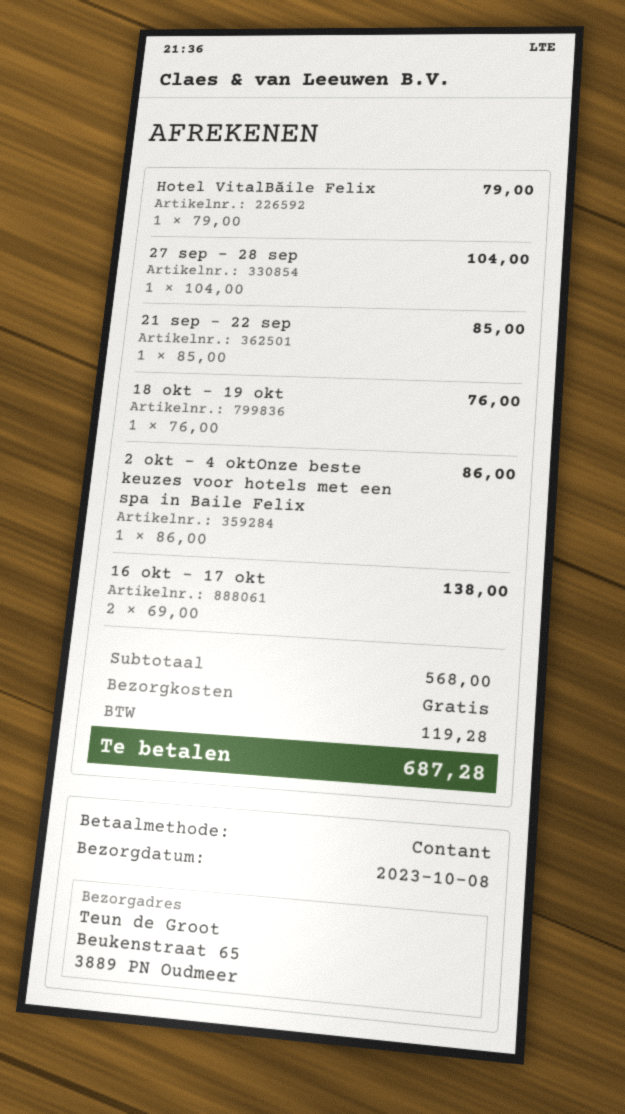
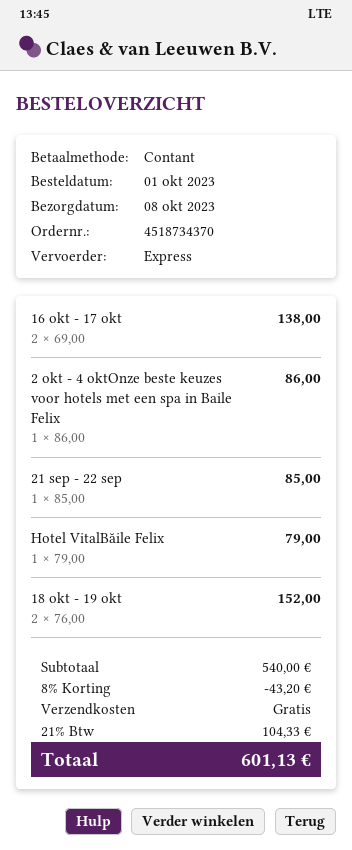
27 sep - 28 sep: 1 x 104.00 = 104.00 -> none
18 okt - 19 okt: 1 x 76.00 = 76.00 -> 2 x 76.00 = 152.00
subtotal: 568.00 -> 540.00
discount: none -> 8% = 43.20
tax: 119.28 -> 104.33
total: 687.28 -> 601.13

